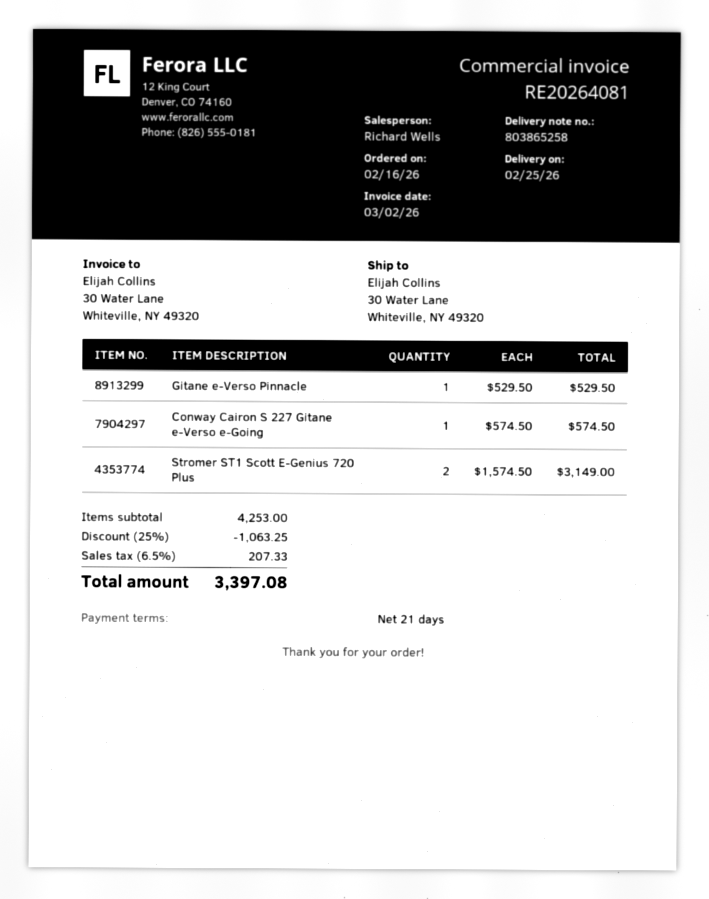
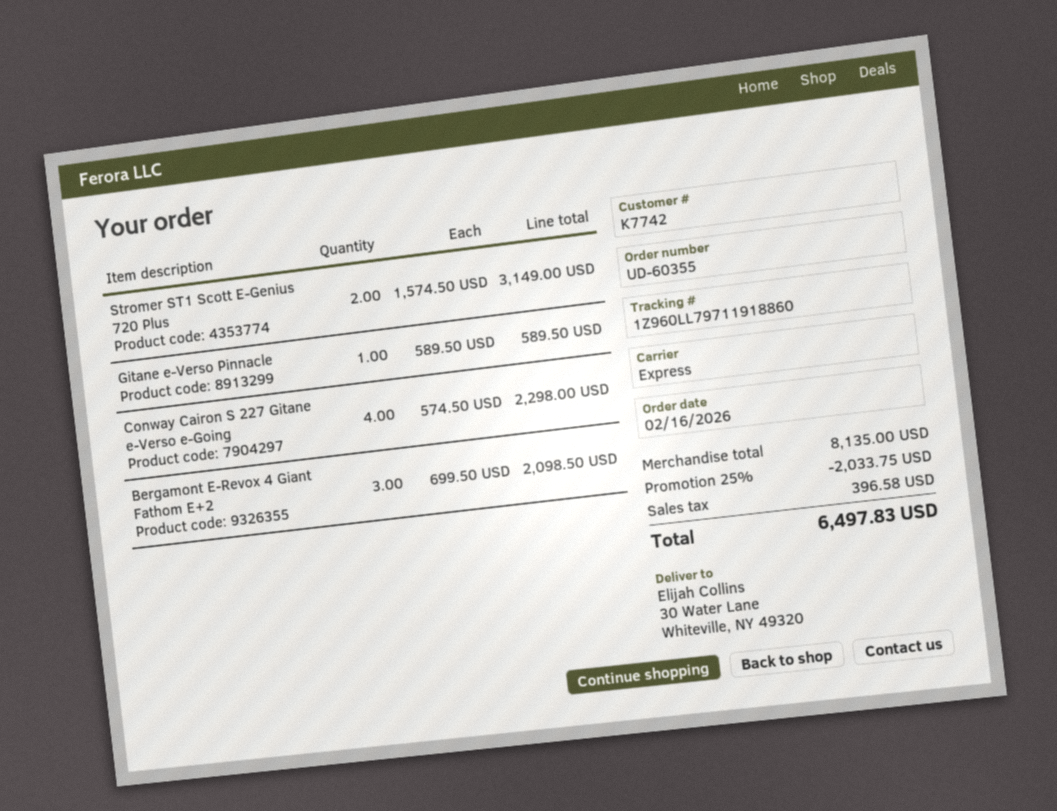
Gitane e-Verso Pinnacle: 1 x 529.50 = 529.50 -> 1 x 589.50 = 589.50
Conway Cairon S 227 Gitane e-Verso e-Going: 1 x 574.50 = 574.50 -> 4 x 574.50 = 2298.00
Bergamont E-Revox 4 Giant Fathom E+2: none -> 3 x 699.50 = 2098.50
subtotal: 4253.00 -> 8135.00
discount: 25% = 1063.25 -> 25% = 2033.75
tax: 207.33 -> 396.58
total: 3397.08 -> 6497.83

